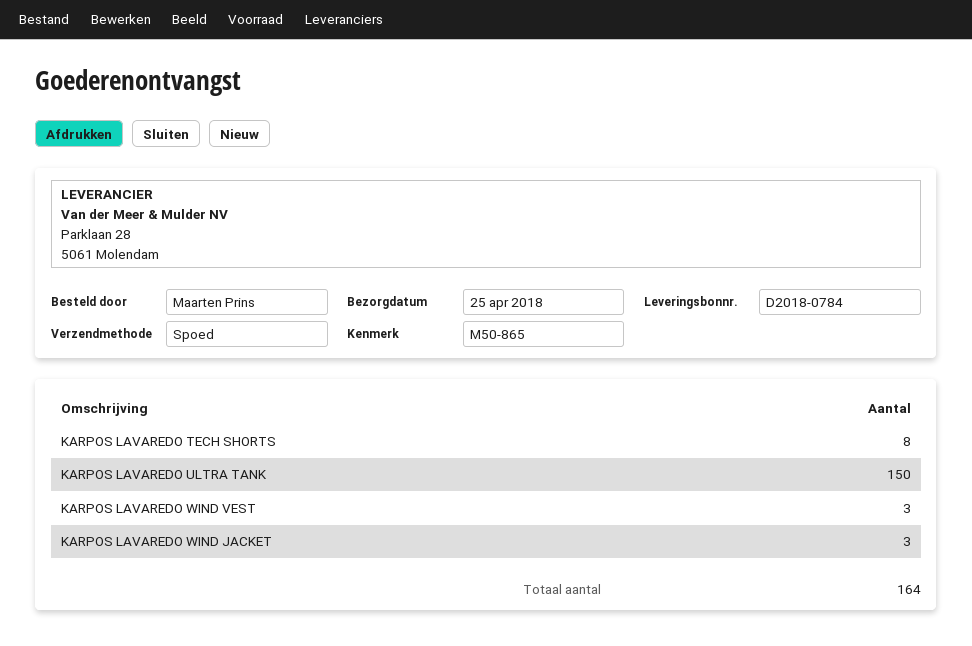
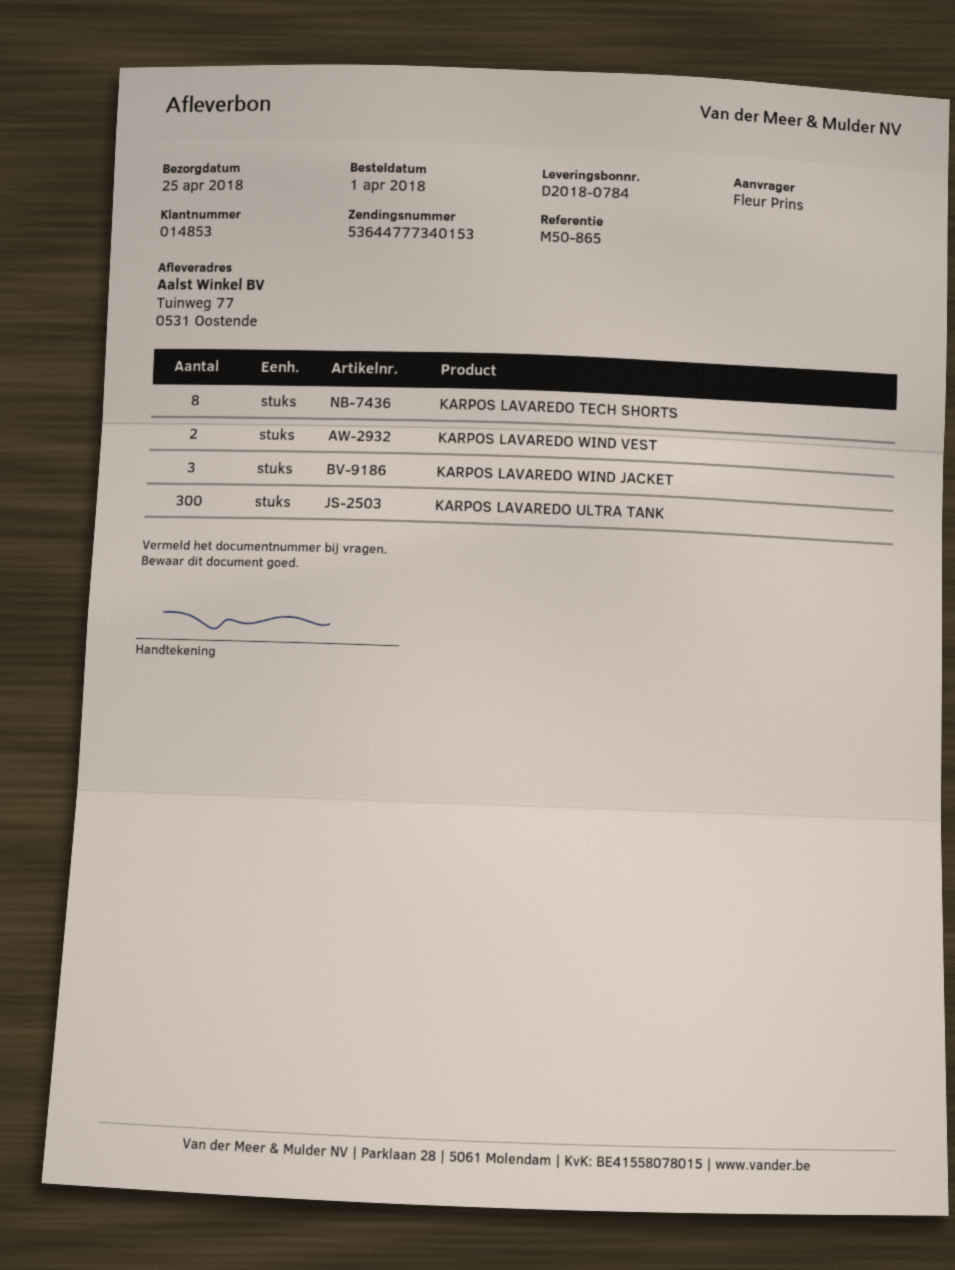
ordered by: Maarten Prins -> Fleur Prins
KARPOS LAVAREDO ULTRA TANK: 150 -> 300
KARPOS LAVAREDO WIND VEST: 3 -> 2

